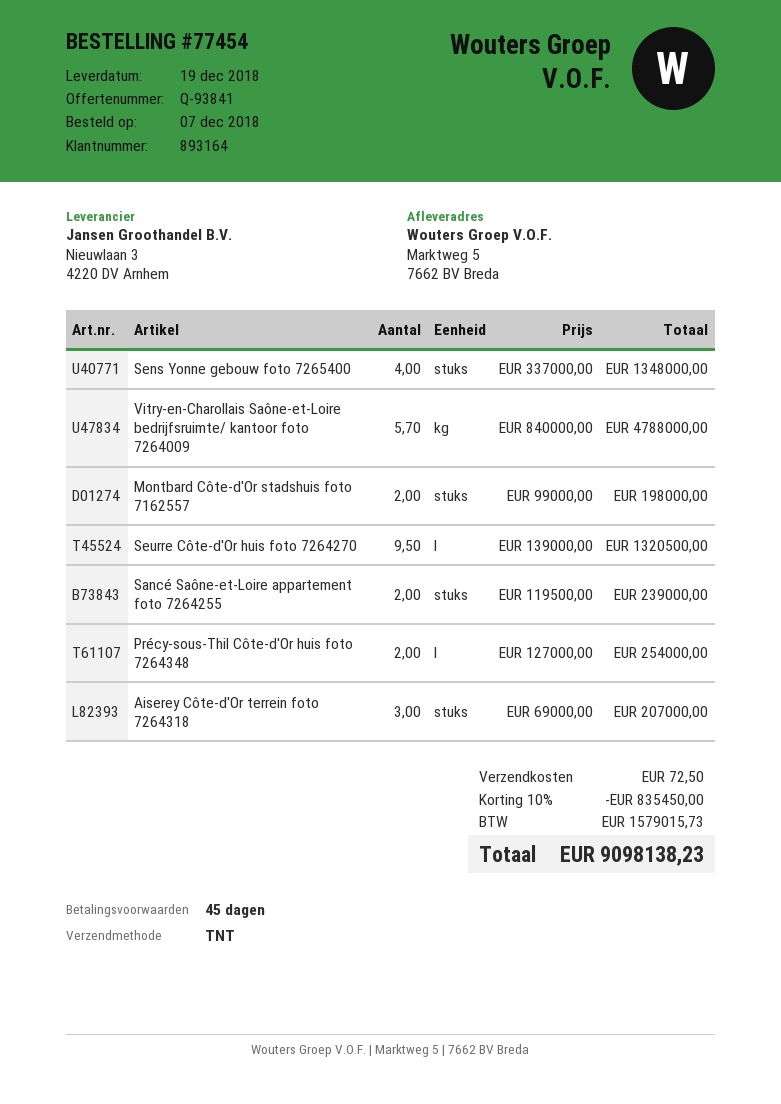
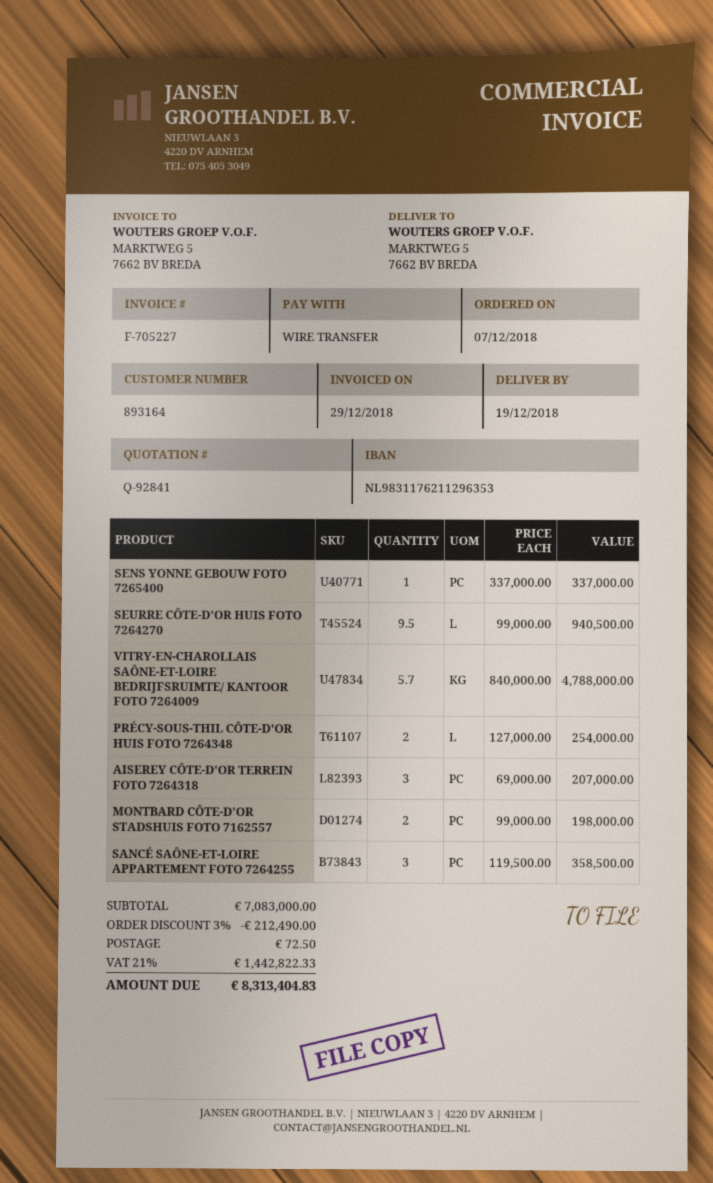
quote number: Q-93841 -> Q-92841
Sens Yonne gebouw foto 7265400: 4 x 337000.00 = 1348000.00 -> 1 x 337000.00 = 337000.00
Seurre Côte-d'Or huis foto 7264270: 9.5 x 139000.00 = 1320500.00 -> 9.5 x 99000.00 = 940500.00
Sancé Saône-et-Loire appartement foto 7264255: 2 x 119500.00 = 239000.00 -> 3 x 119500.00 = 358500.00
discount: 10% = 835450.00 -> 3% = 212490.00
tax: 1579015.73 -> 1442822.33
total: 9098138.23 -> 8313404.83

